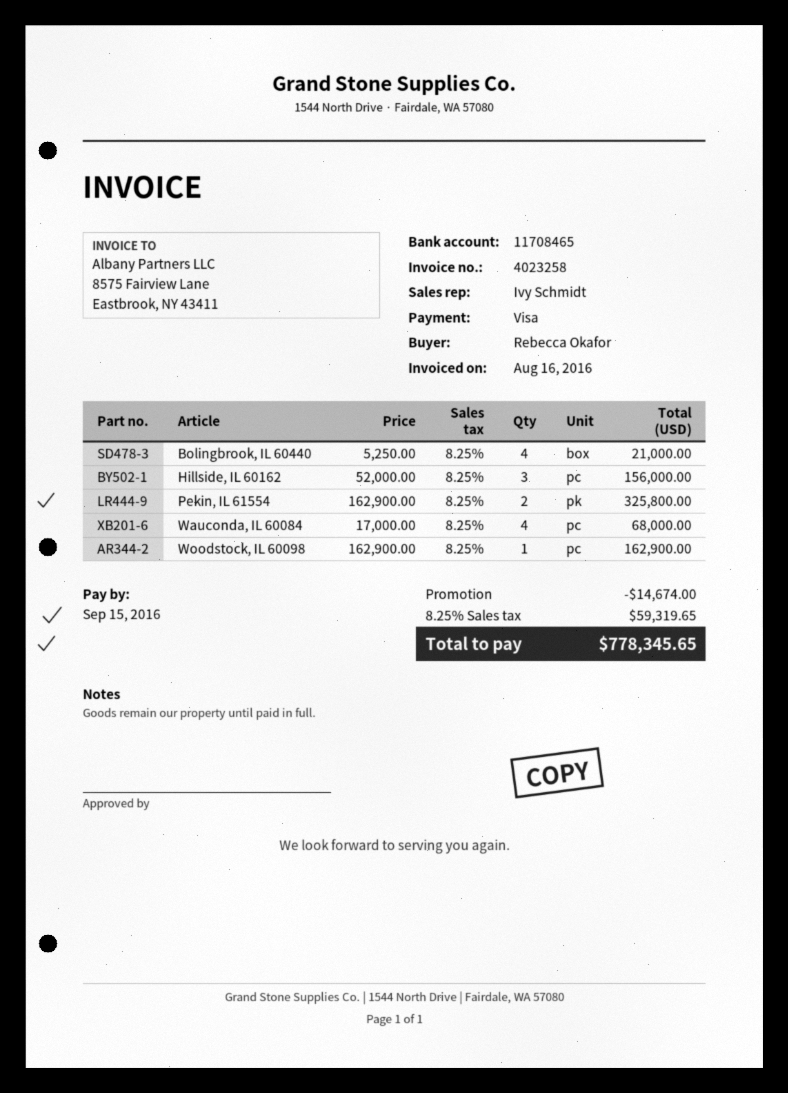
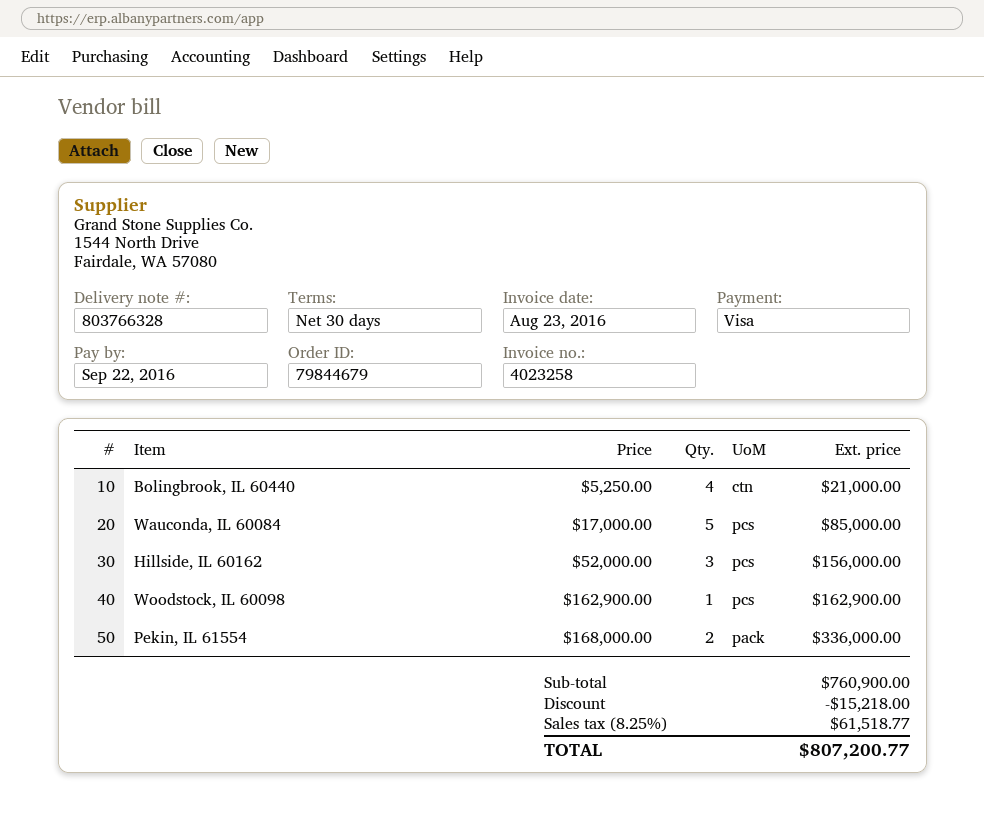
invoice date: 2016-08-16 -> 2016-08-23
due date: 2016-09-15 -> 2016-09-22
Pekin, IL 61554: 2 x 162900.00 = 325800.00 -> 2 x 168000.00 = 336000.00
Wauconda, IL 60084: 4 x 17000.00 = 68000.00 -> 5 x 17000.00 = 85000.00
discount: 14674.00 -> 15218.00
tax: 8.25% = 59319.65 -> 8.25% = 61518.77
total: 778345.65 -> 807200.77

